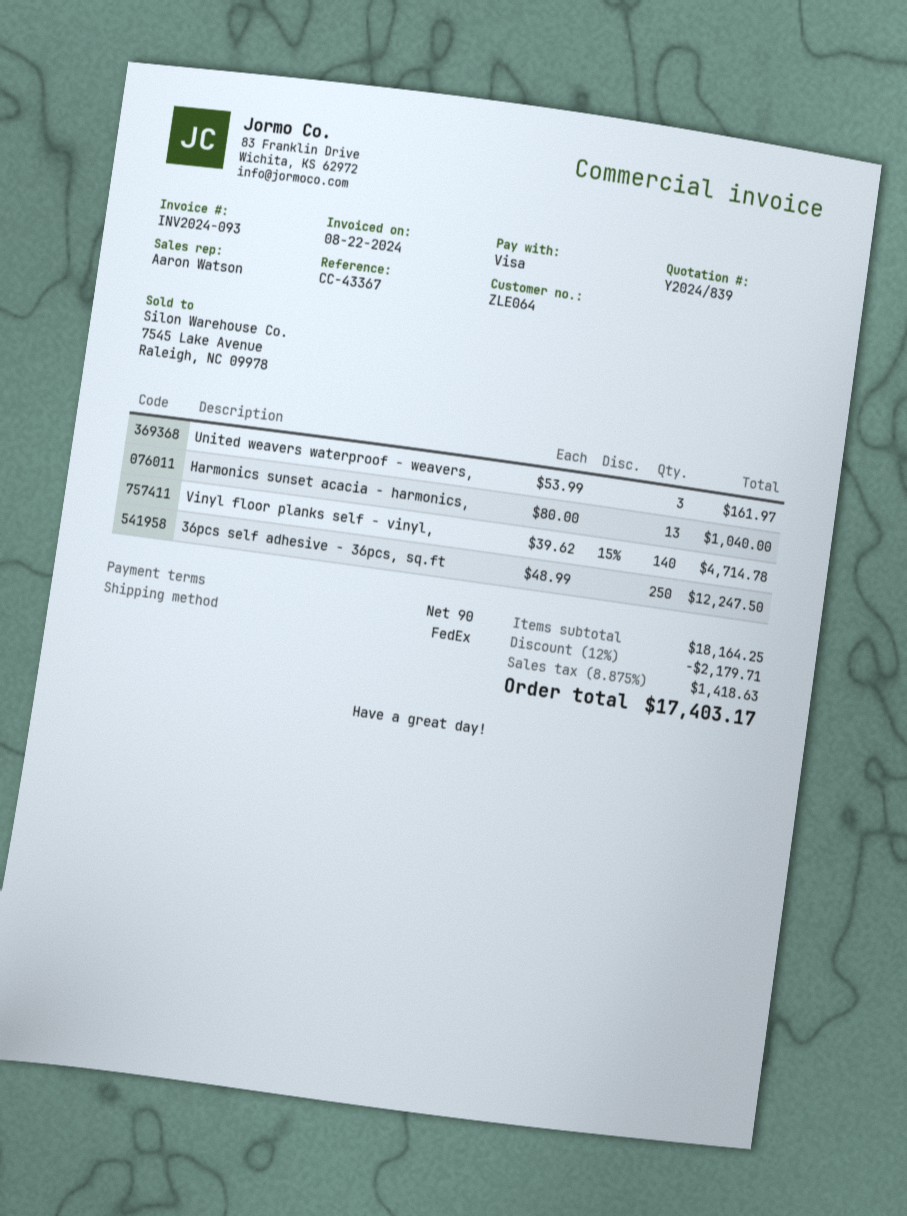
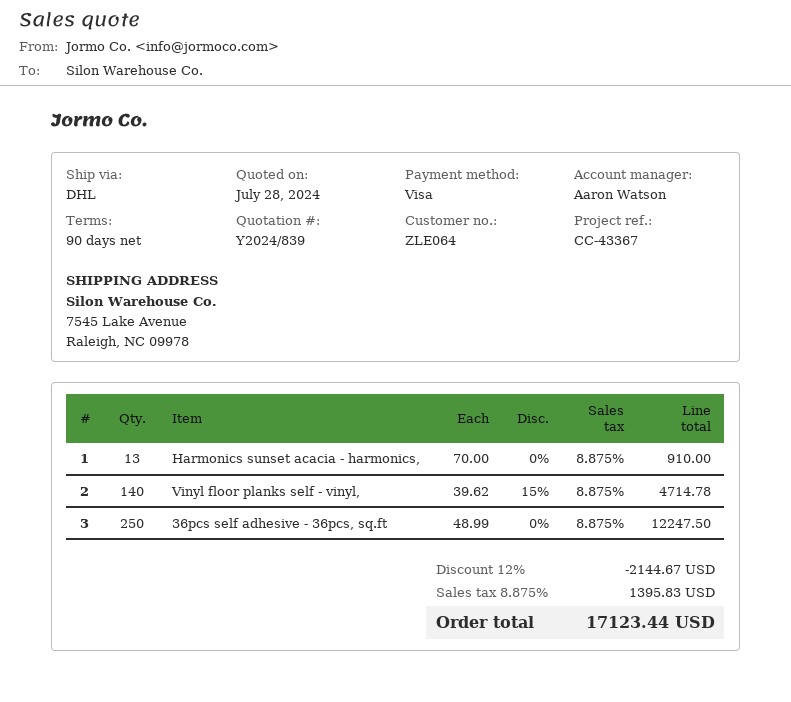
shipping method: FedEx -> DHL
United weavers waterproof - weavers,: 3 x 53.99 = 161.97 -> none
Harmonics sunset acacia - harmonics,: 13 x 80.00 = 1040.00 -> 13 x 70.00 = 910.00
discount: 12% = 2179.71 -> 12% = 2144.67
tax: 8.875% = 1418.63 -> 8.875% = 1395.83
total: 17403.17 -> 17123.44

